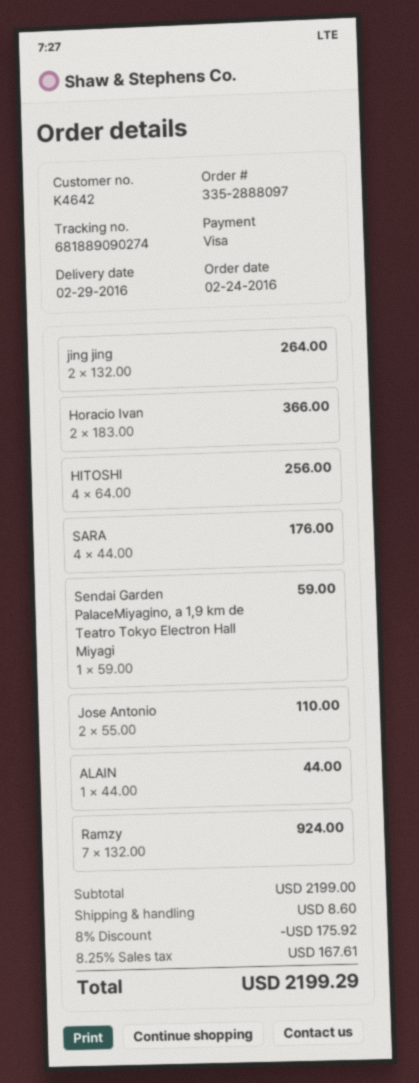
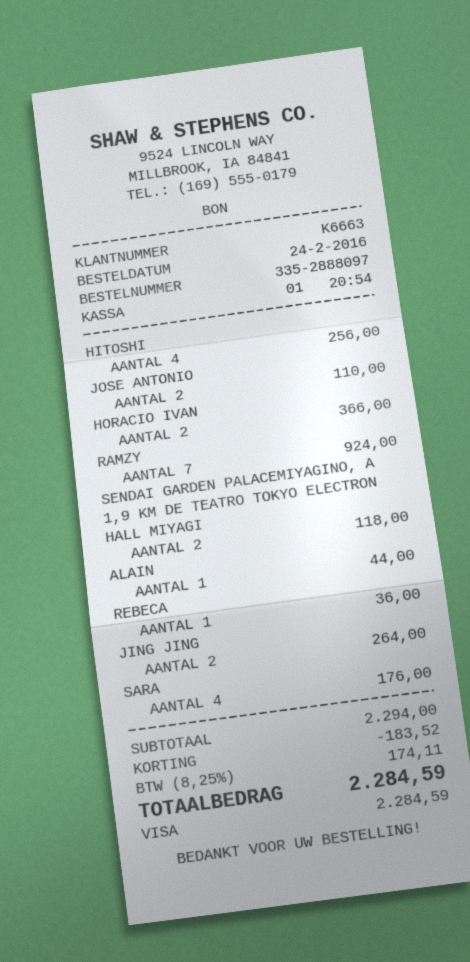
customer number: K4642 -> K6663
Sendai Garden PalaceMiyagino, a 1,9 km de Teatro Tokyo Electron Hall Miyagi: 1 for 59.00 -> 2 for 118.00
REBECA: none -> 1 for 36.00
subtotal: 2199.00 -> 2294.00
discount: 175.92 -> 183.52
shipping: 8.60 -> none
tax: 8.25% = 167.61 -> 8.25% = 174.11
total: 2199.29 -> 2284.59

